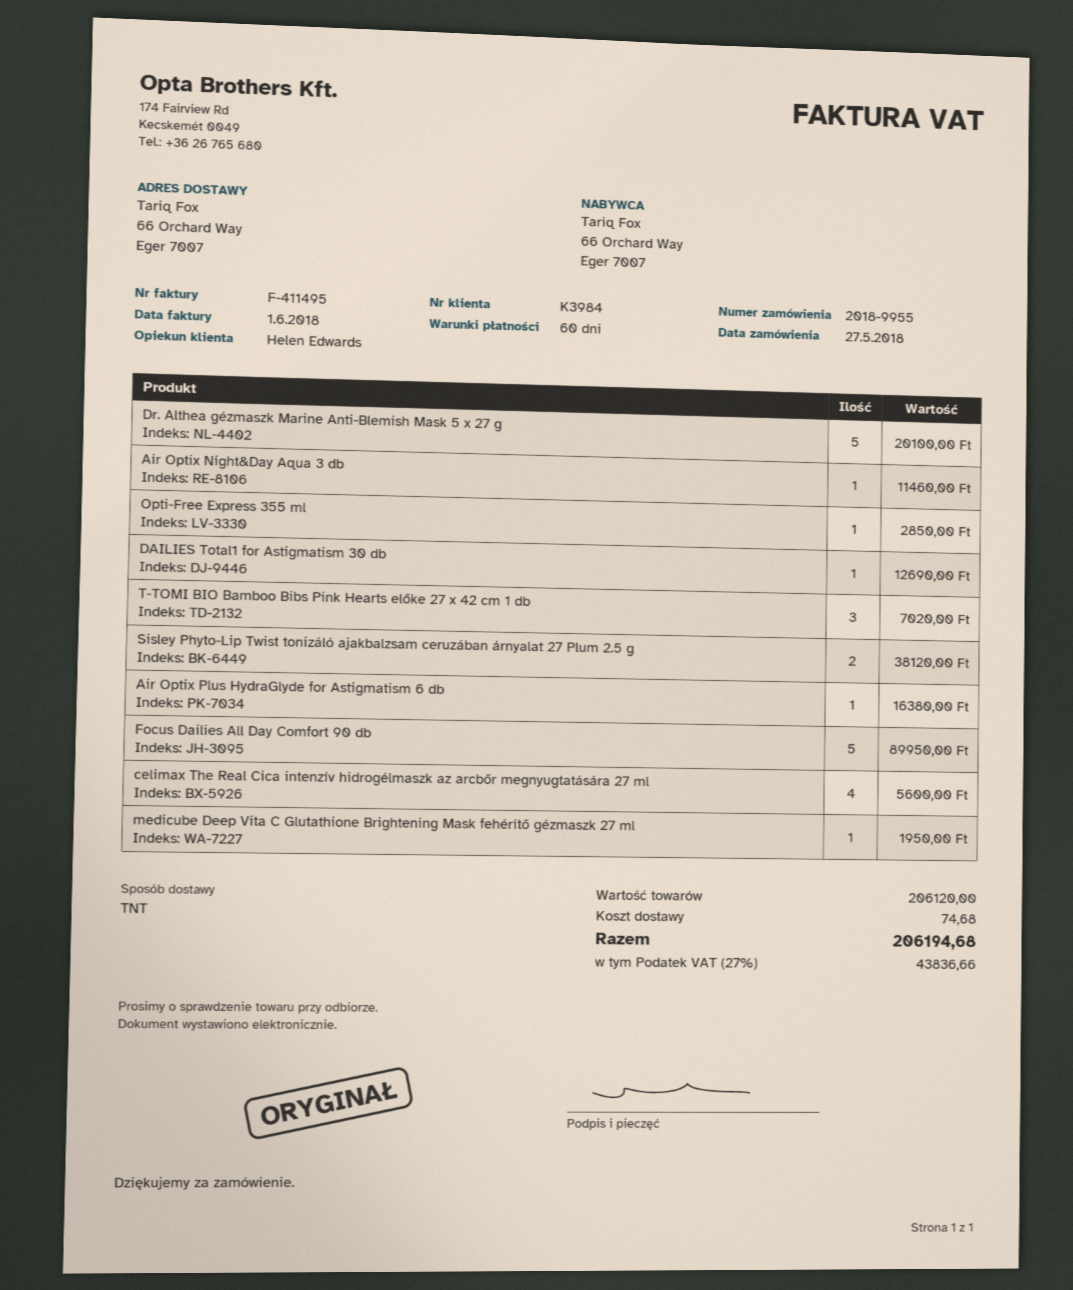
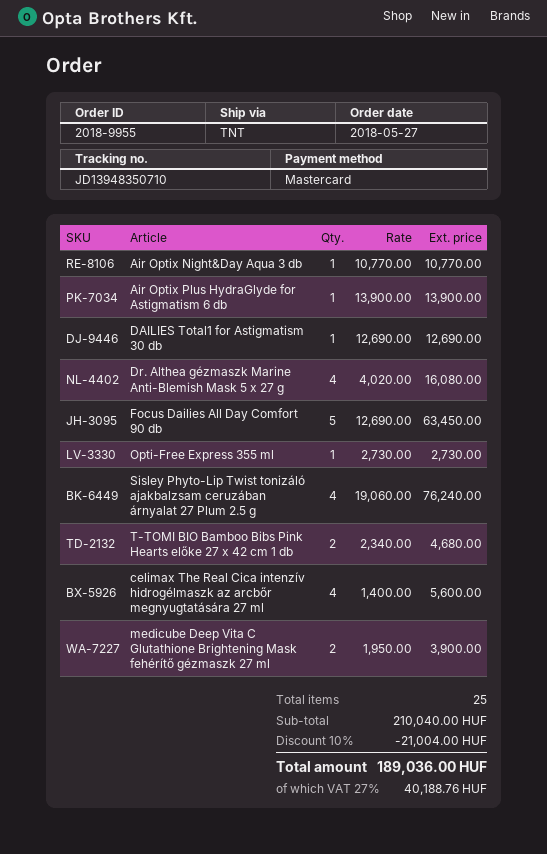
Dr. Althea gézmaszk Marine Anti-Blemish Mask 5 x 27 g: 5 for 20100.00 -> 4 for 16080.00
Air Optix Night&Day Aqua 3 db: 1 for 11460.00 -> 1 for 10770.00
Opti-Free Express 355 ml: 1 for 2850.00 -> 1 for 2730.00
T-TOMI BIO Bamboo Bibs Pink Hearts előke 27 x 42 cm 1 db: 3 for 7020.00 -> 2 for 4680.00
Sisley Phyto-Lip Twist tonizáló ajakbalzsam ceruzában árnyalat 27 Plum 2.5 g: 2 for 38120.00 -> 4 for 76240.00
Air Optix Plus HydraGlyde for Astigmatism 6 db: 1 for 16380.00 -> 1 for 13900.00
Focus Dailies All Day Comfort 90 db: 5 for 89950.00 -> 5 for 63450.00
medicube Deep Vita C Glutathione Brightening Mask fehérítő gézmaszk 27 ml: 1 for 1950.00 -> 2 for 3900.00
subtotal: 206120.00 -> 210040.00
discount: none -> 10% = 21004.00
shipping: 74.68 -> none
tax: 27% = 43836.66 -> 27% = 40188.76
total: 206194.68 -> 189036.00

